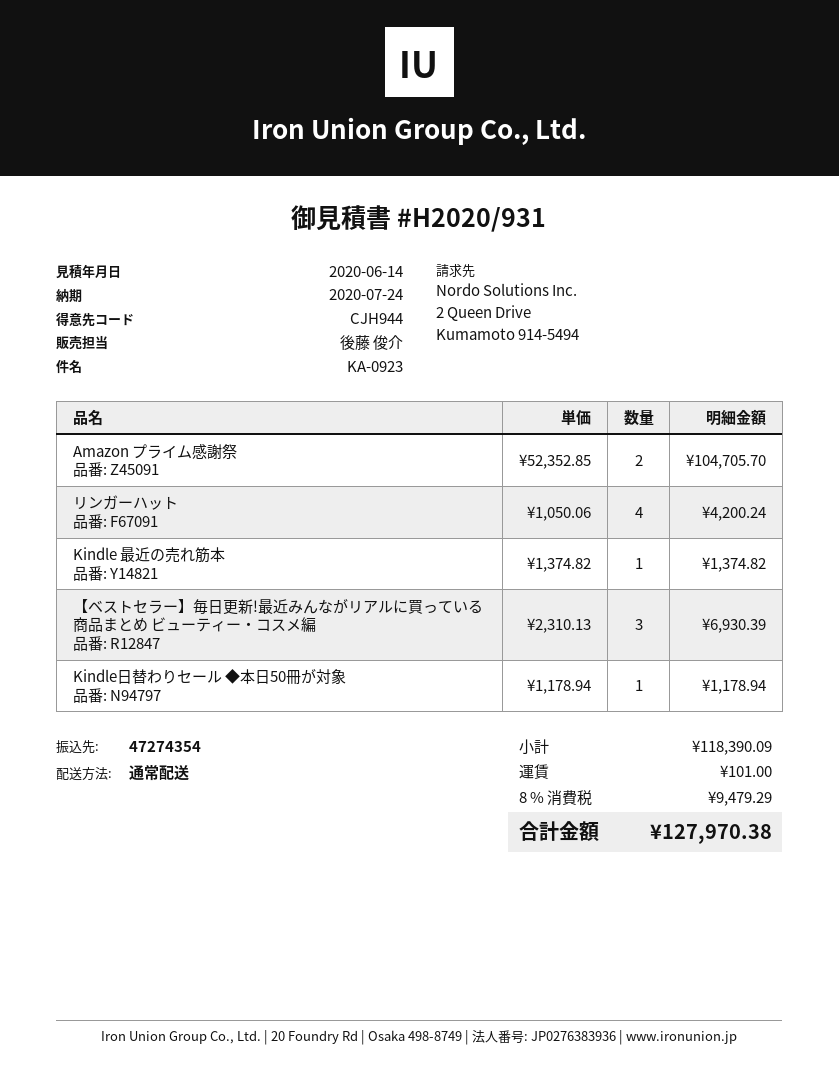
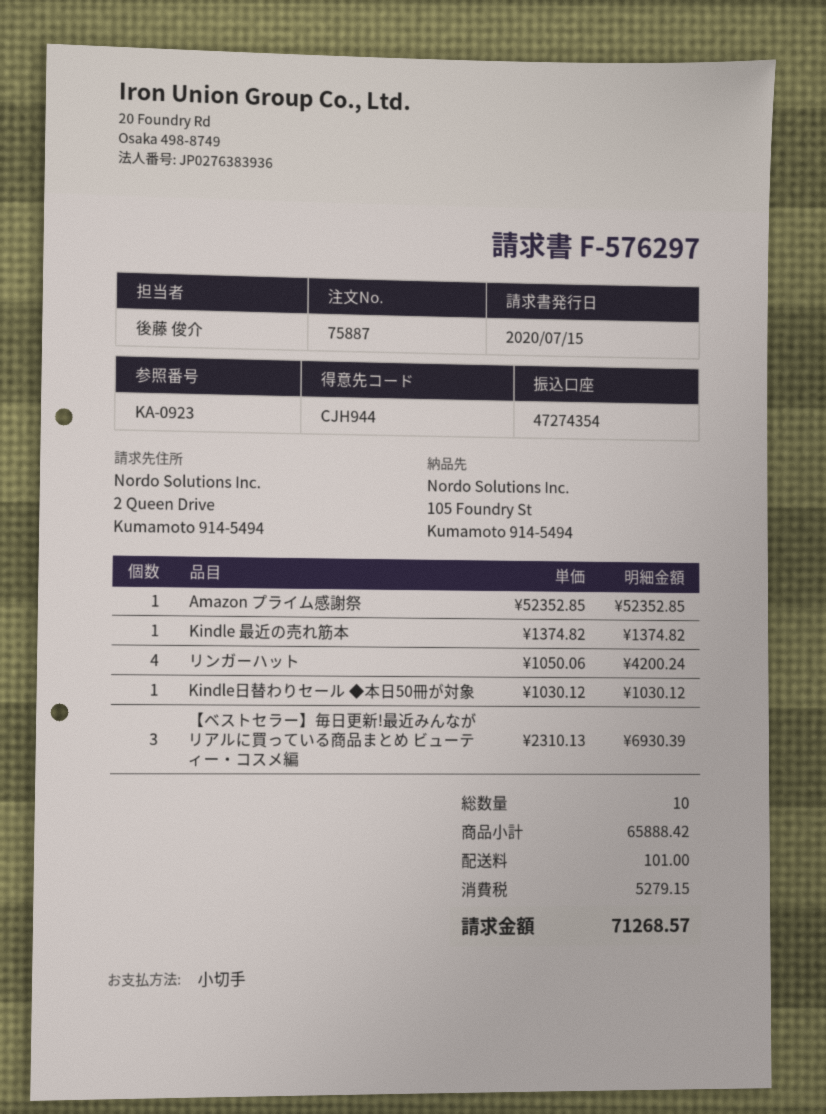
Amazon プライム感謝祭: 2 x 52352.85 = 104705.70 -> 1 x 52352.85 = 52352.85
Kindle日替わりセール ◆本日50冊が対象: 1 x 1178.94 = 1178.94 -> 1 x 1030.12 = 1030.12
subtotal: 118390.09 -> 65888.42
tax: 9479.29 -> 5279.15
total: 127970.38 -> 71268.57

